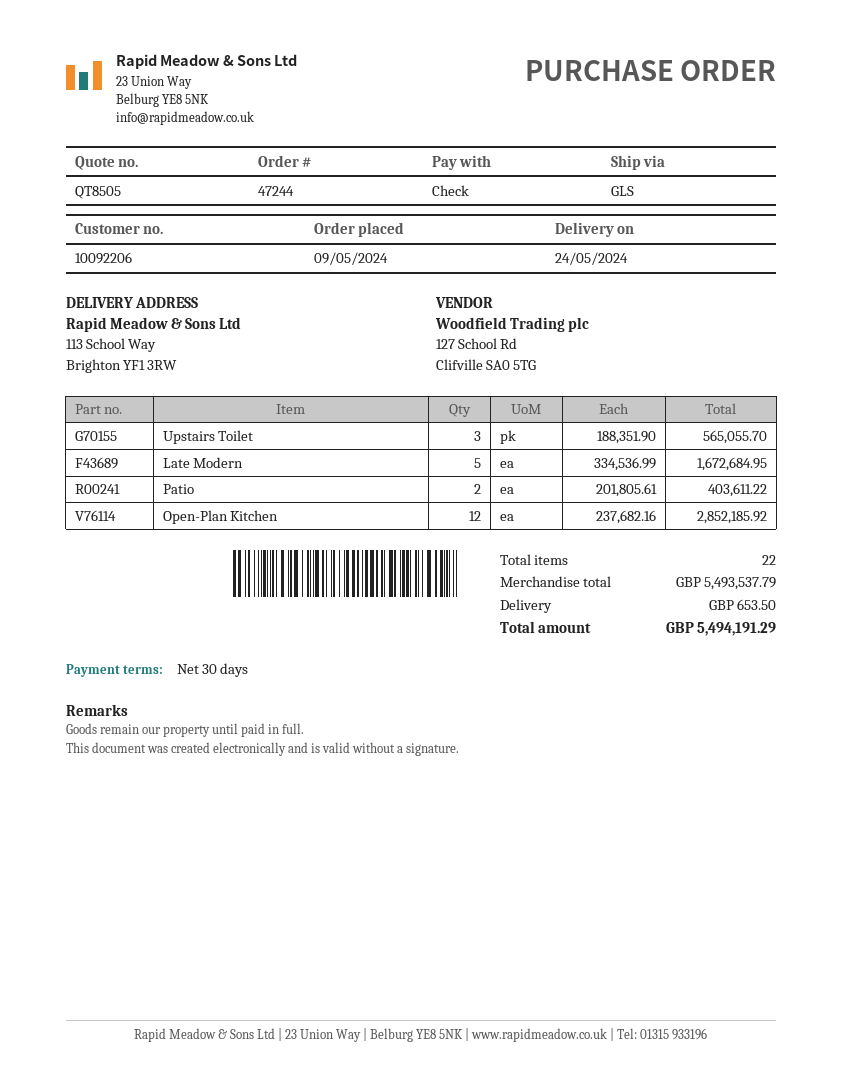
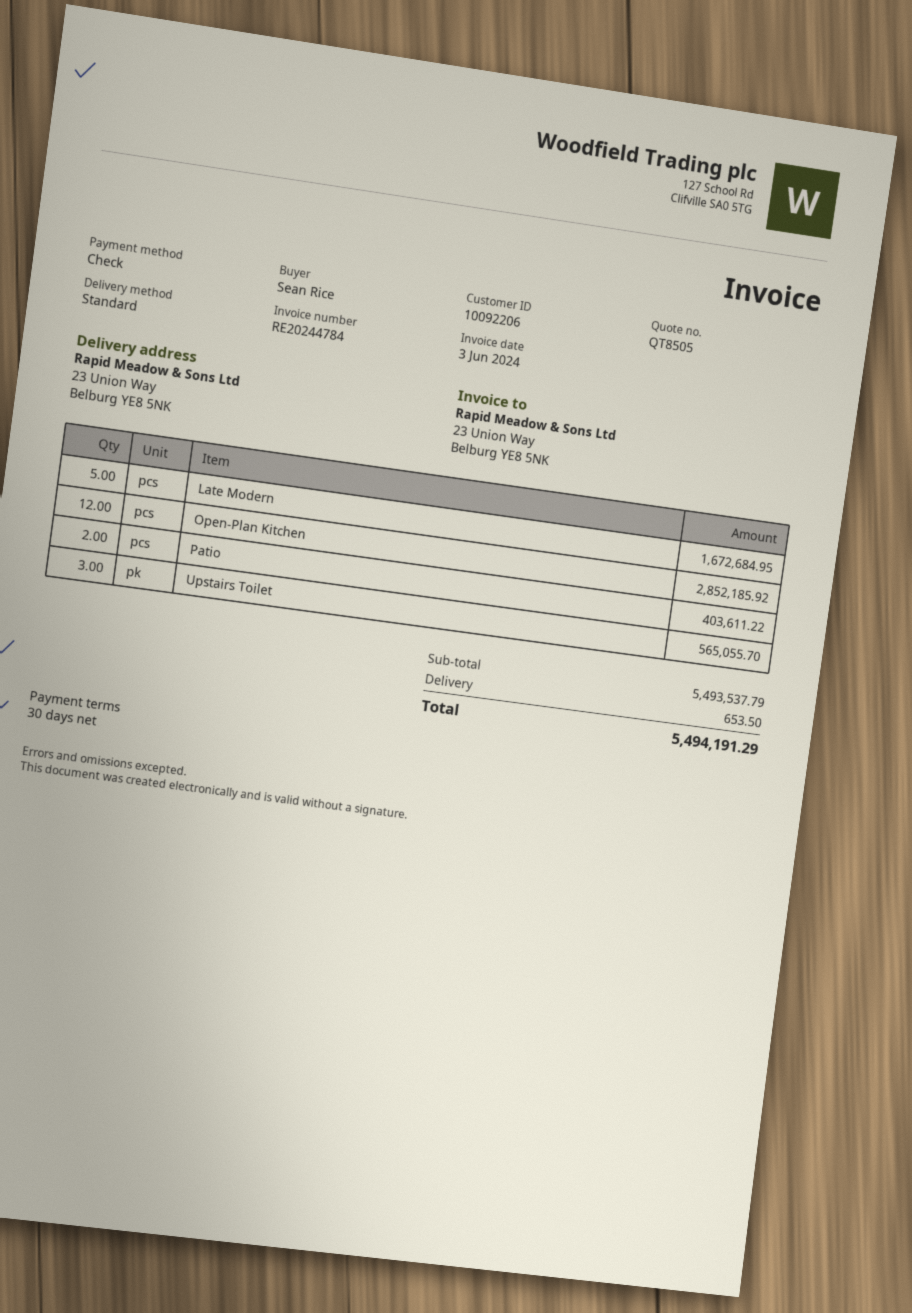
shipping method: GLS -> standard
ship to: 113 School Way, Brighton YF1 3RW -> 23 Union Way, Belburg YE8 5NK

